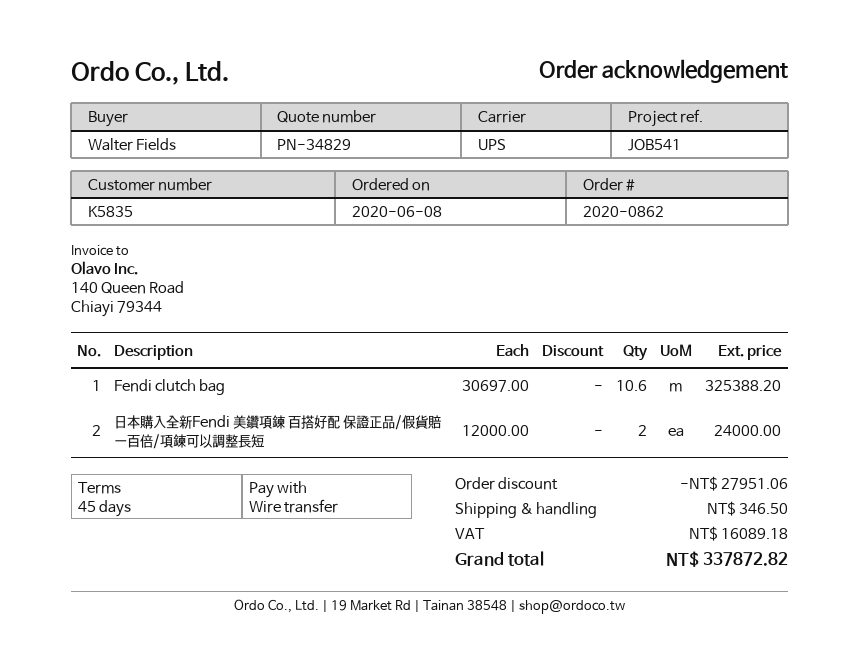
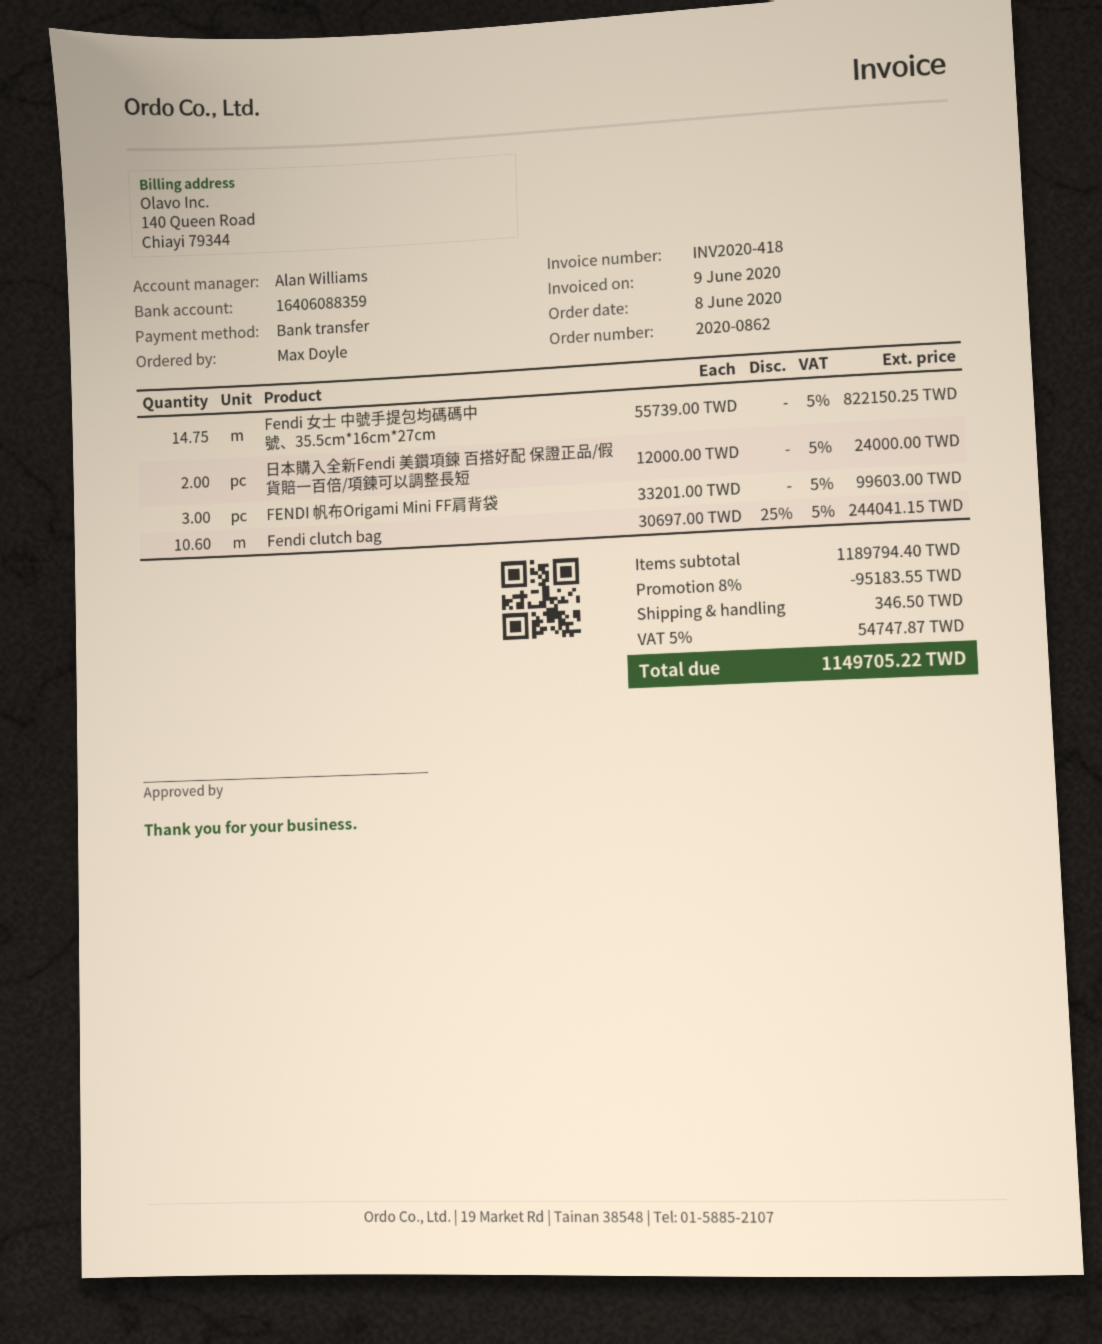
ordered by: Walter Fields -> Max Doyle
Fendi clutch bag: 10.6 x 30697.00 = 325388.20 -> 10.6 x 30697.00 - 25% = 244041.15
Fendi 女士 中號手提包均碼碼中號、35.5cm*16cm*27cm: none -> 14.75 x 55739.00 = 822150.25
FENDI 帆布Origami Mini FF肩背袋: none -> 3 x 33201.00 = 99603.00
discount: 27951.06 -> 95183.55
tax: 16089.18 -> 54747.87
total: 337872.82 -> 1149705.22

